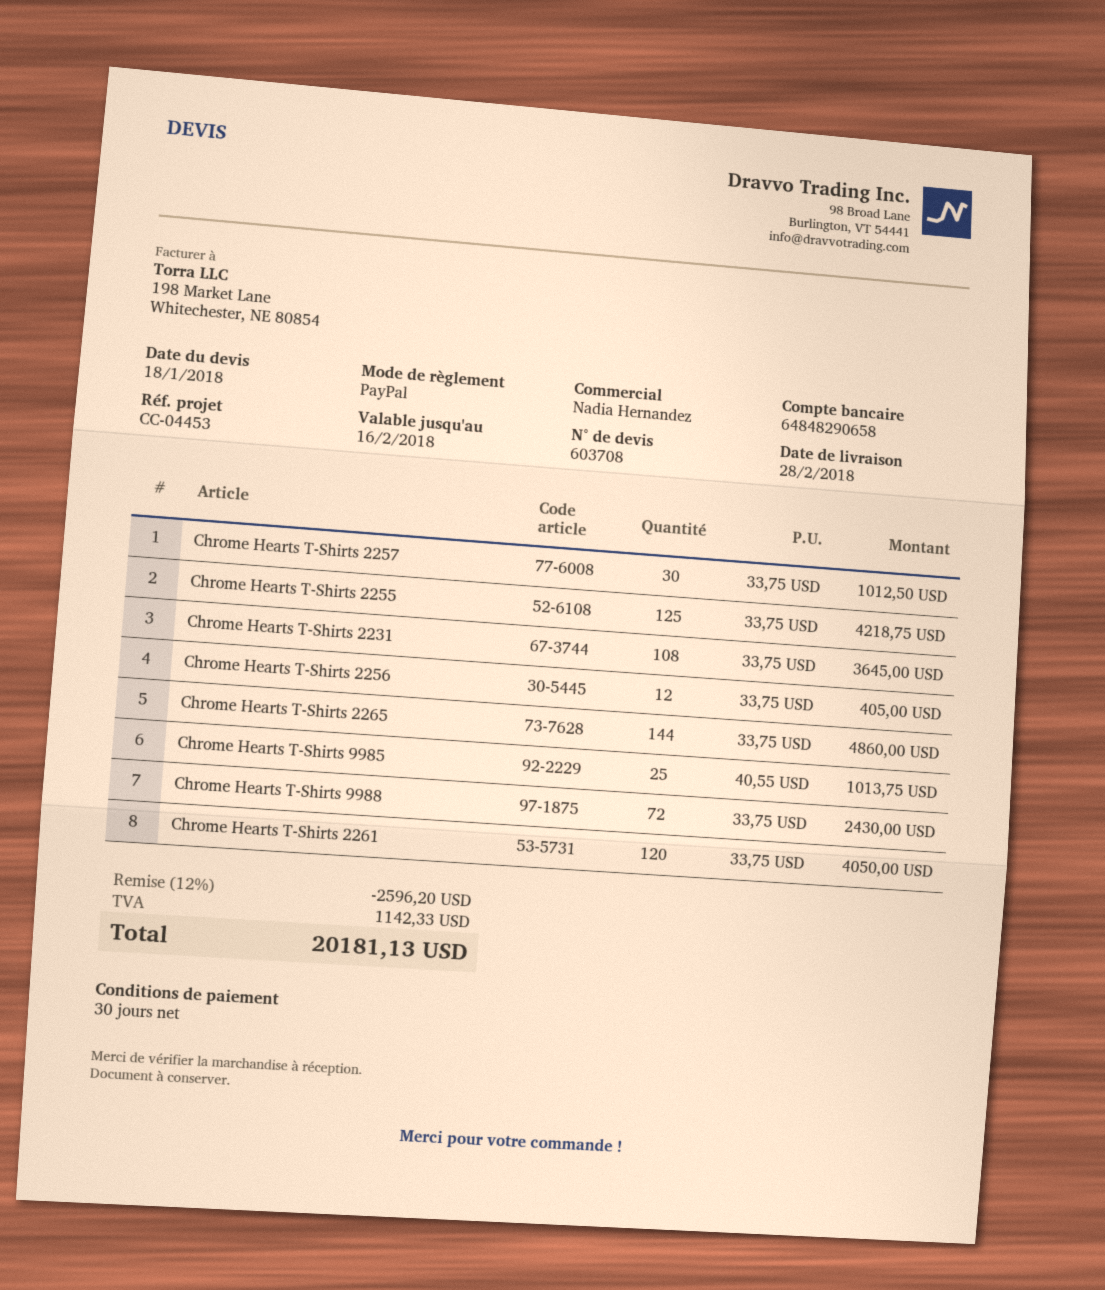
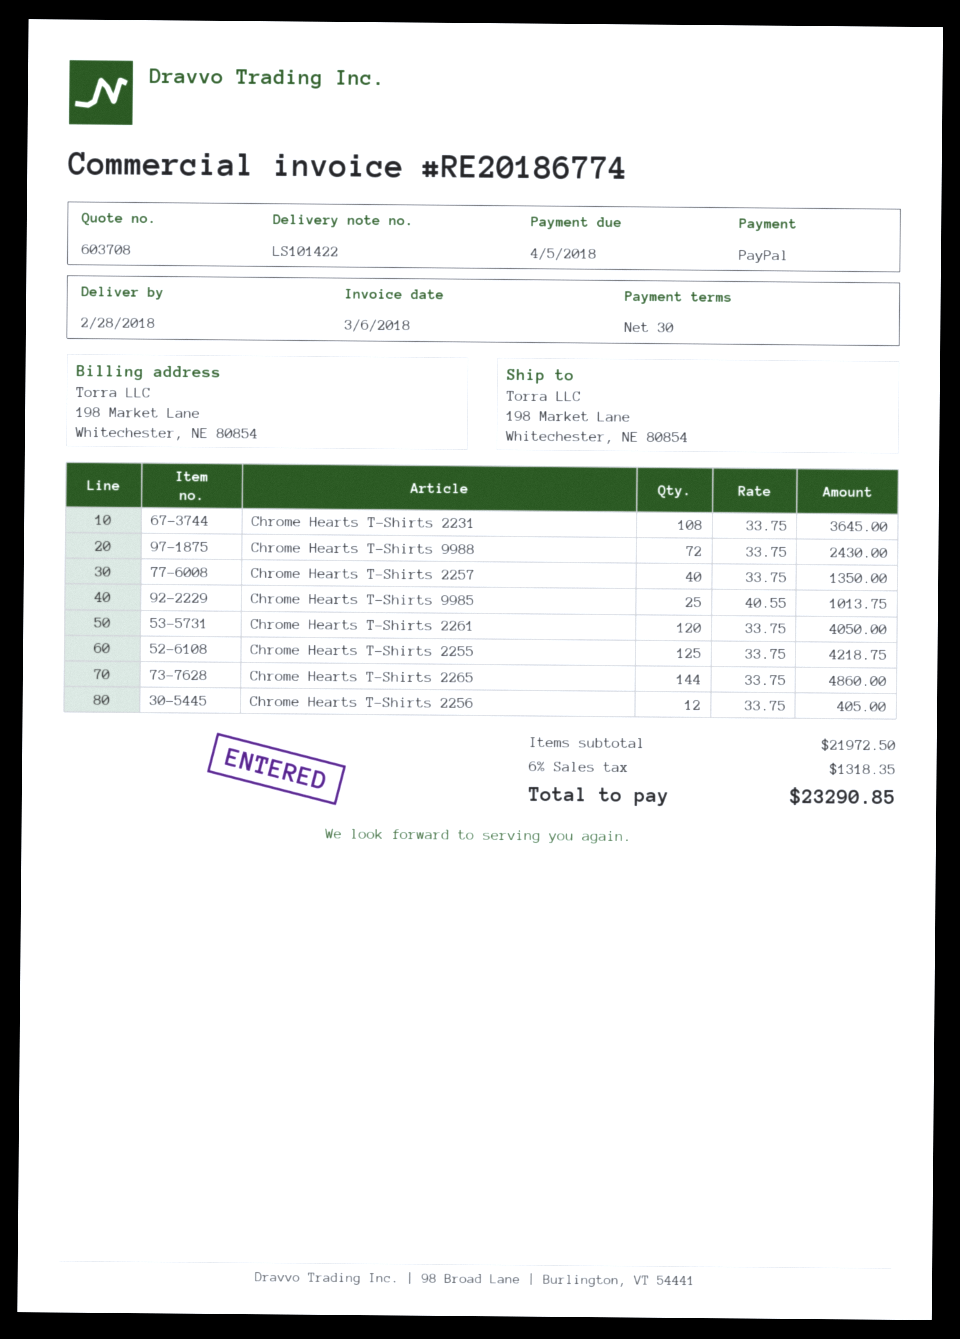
Chrome Hearts T-Shirts 2257: 30 x 33.75 = 1012.50 -> 40 x 33.75 = 1350.00
discount: 12% = 2596.20 -> none
tax: 1142.33 -> 1318.35
total: 20181.13 -> 23290.85

